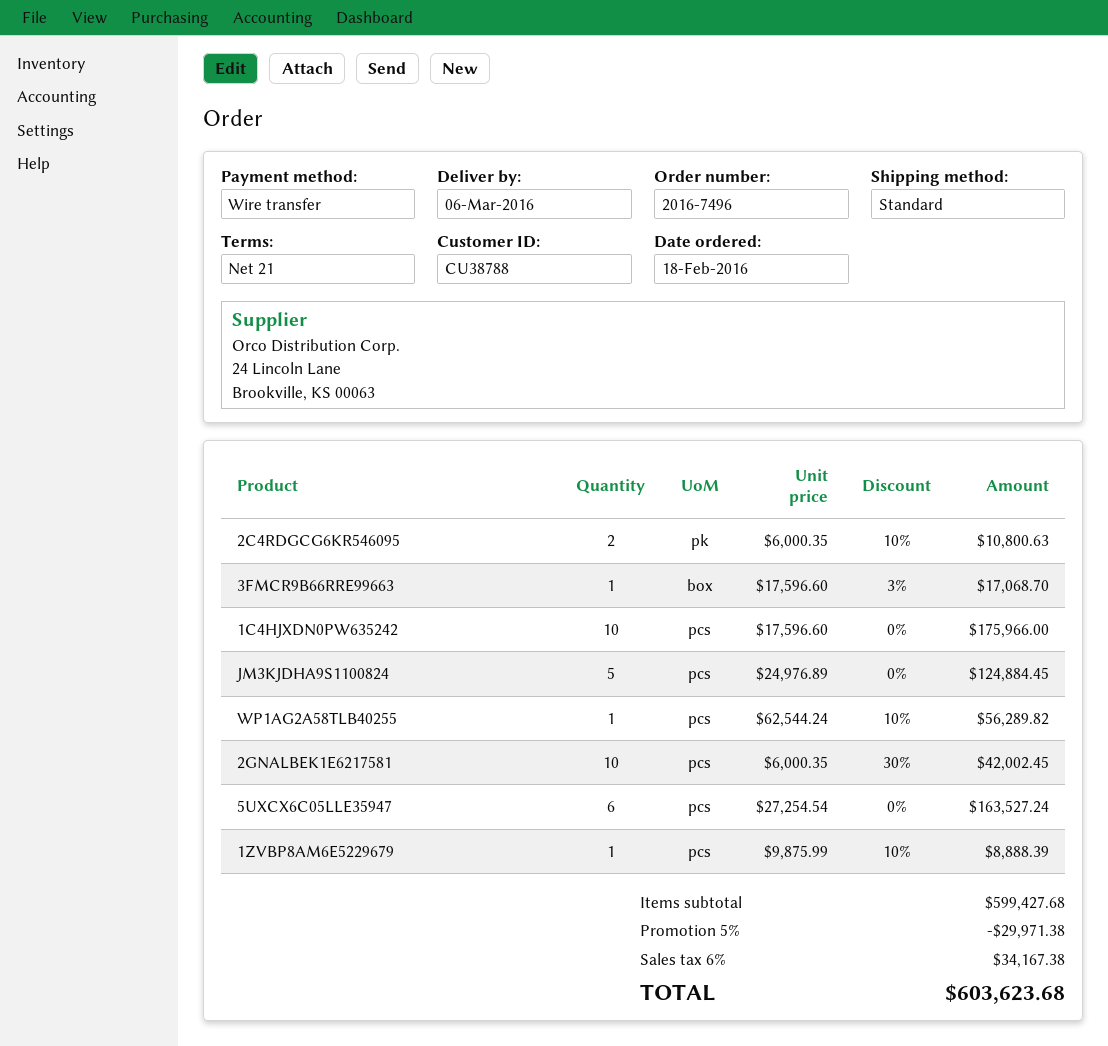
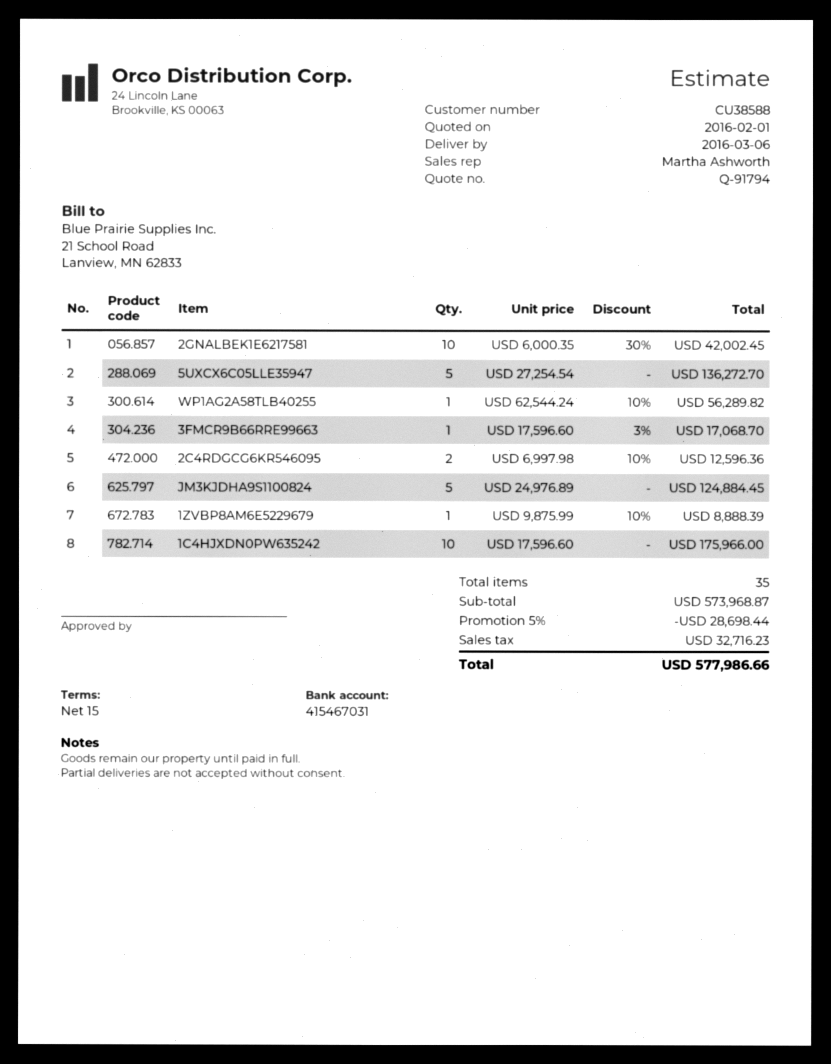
payment terms: 21 days -> 15 days
customer number: CU38788 -> CU38588
2C4RDGCG6KR546095: 2 x 6000.35 - 10% = 10800.63 -> 2 x 6997.98 - 10% = 12596.36
5UXCX6C05LLE35947: 6 x 27254.54 = 163527.24 -> 5 x 27254.54 = 136272.70
subtotal: 599427.68 -> 573968.87
discount: 5% = 29971.38 -> 5% = 28698.44
tax: 34167.38 -> 32716.23
total: 603623.68 -> 577986.66

